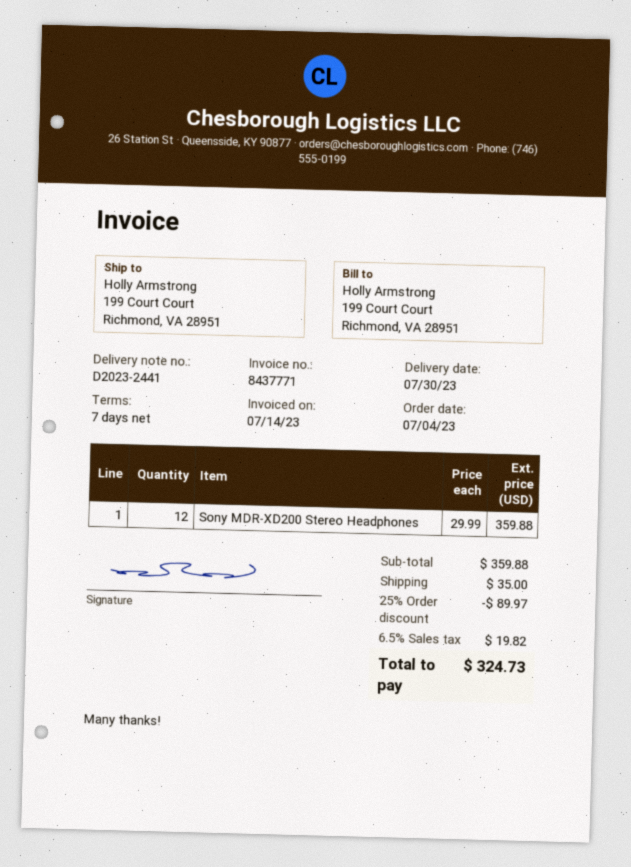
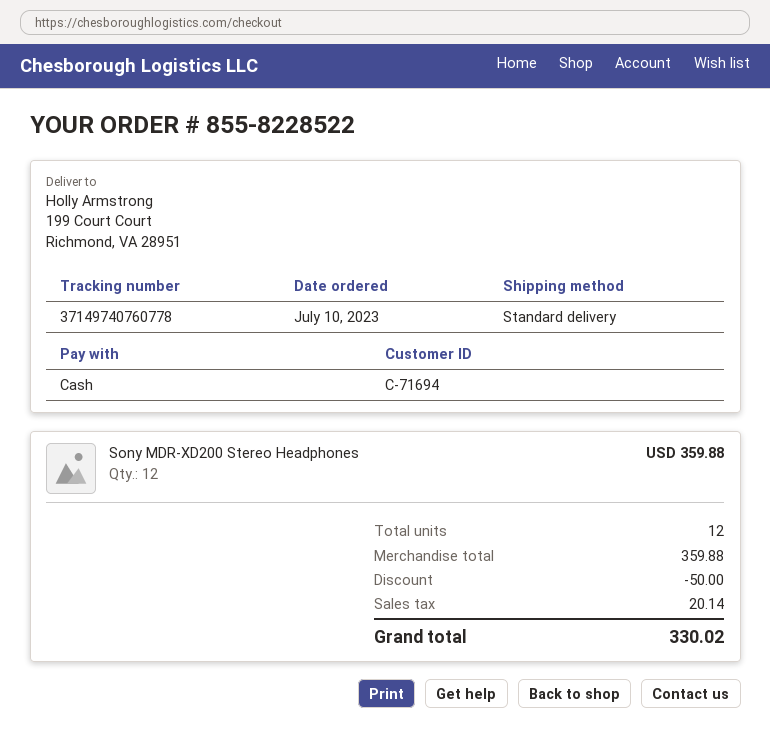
order date: 2023-07-04 -> 2023-07-10
discount: 89.97 -> 50.00
shipping: 35.00 -> none
tax: 19.82 -> 20.14
total: 324.73 -> 330.02

